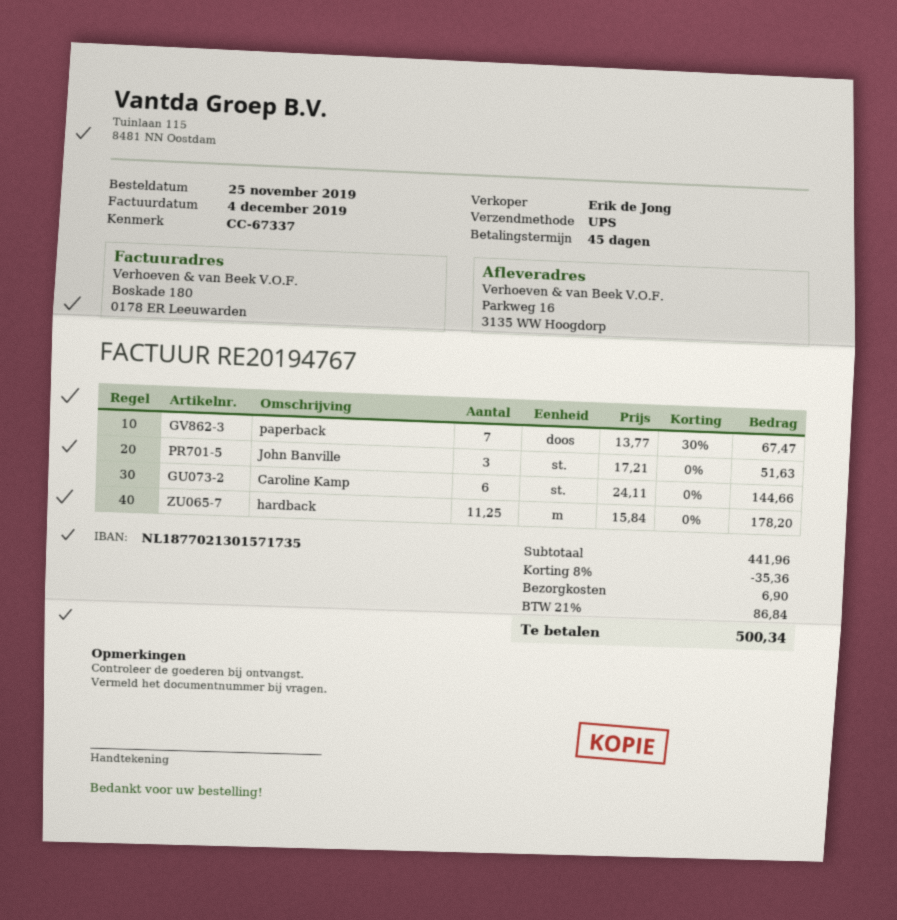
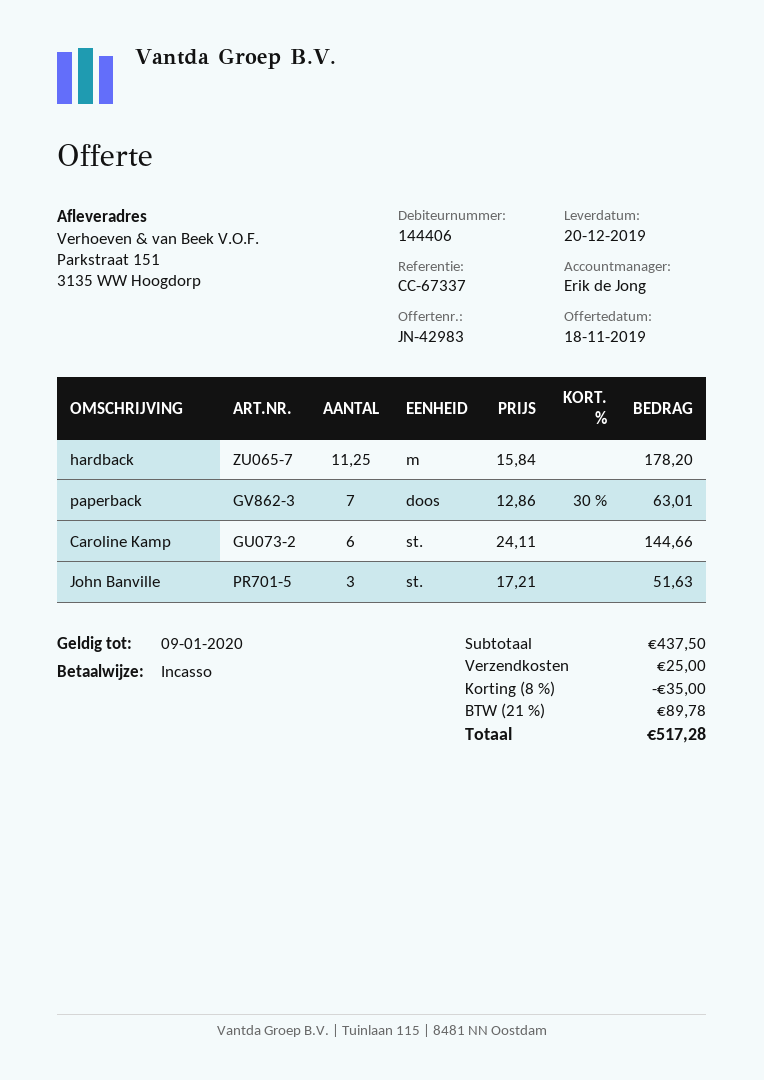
ship to: Parkweg 16, 3135 WW Hoogdorp -> Parkstraat 151, 3135 WW Hoogdorp
paperback: 7 x 13.77 - 30% = 67.47 -> 7 x 12.86 - 30% = 63.01
subtotal: 441.96 -> 437.50
discount: 8% = 35.36 -> 8% = 35.00
shipping: 6.90 -> 25.00
tax: 21% = 86.84 -> 21% = 89.78
total: 500.34 -> 517.28

